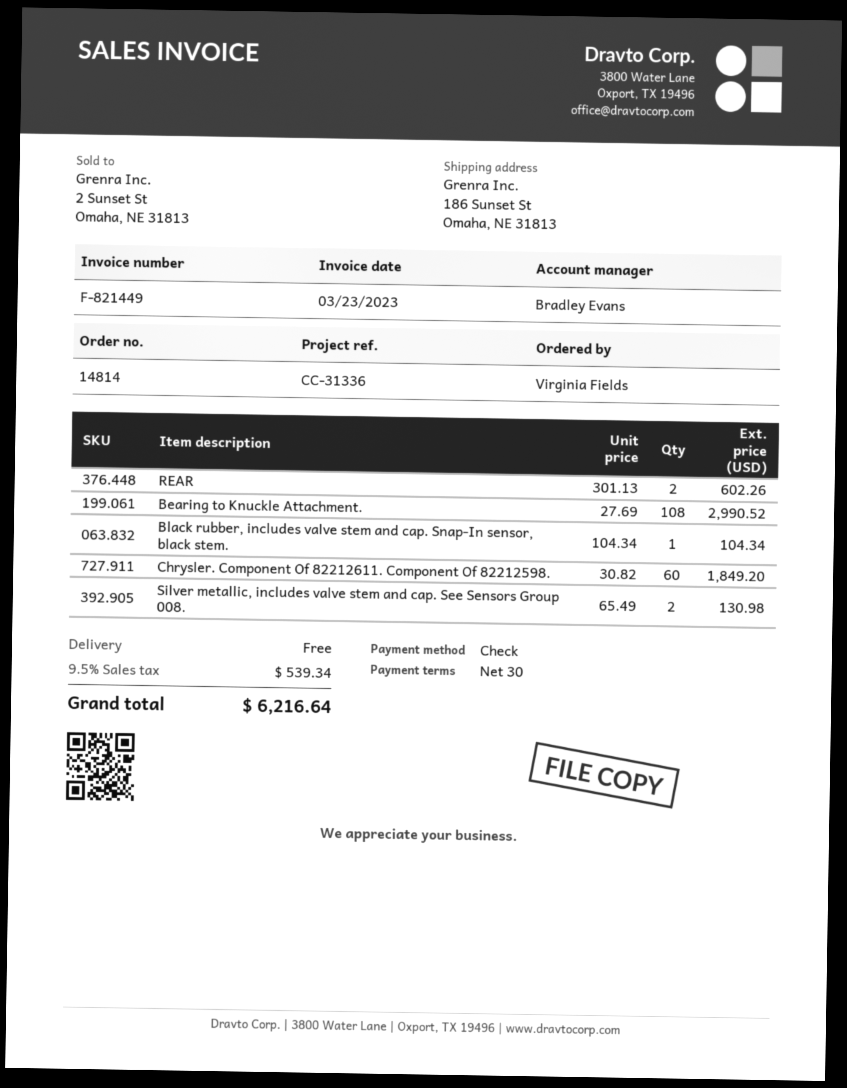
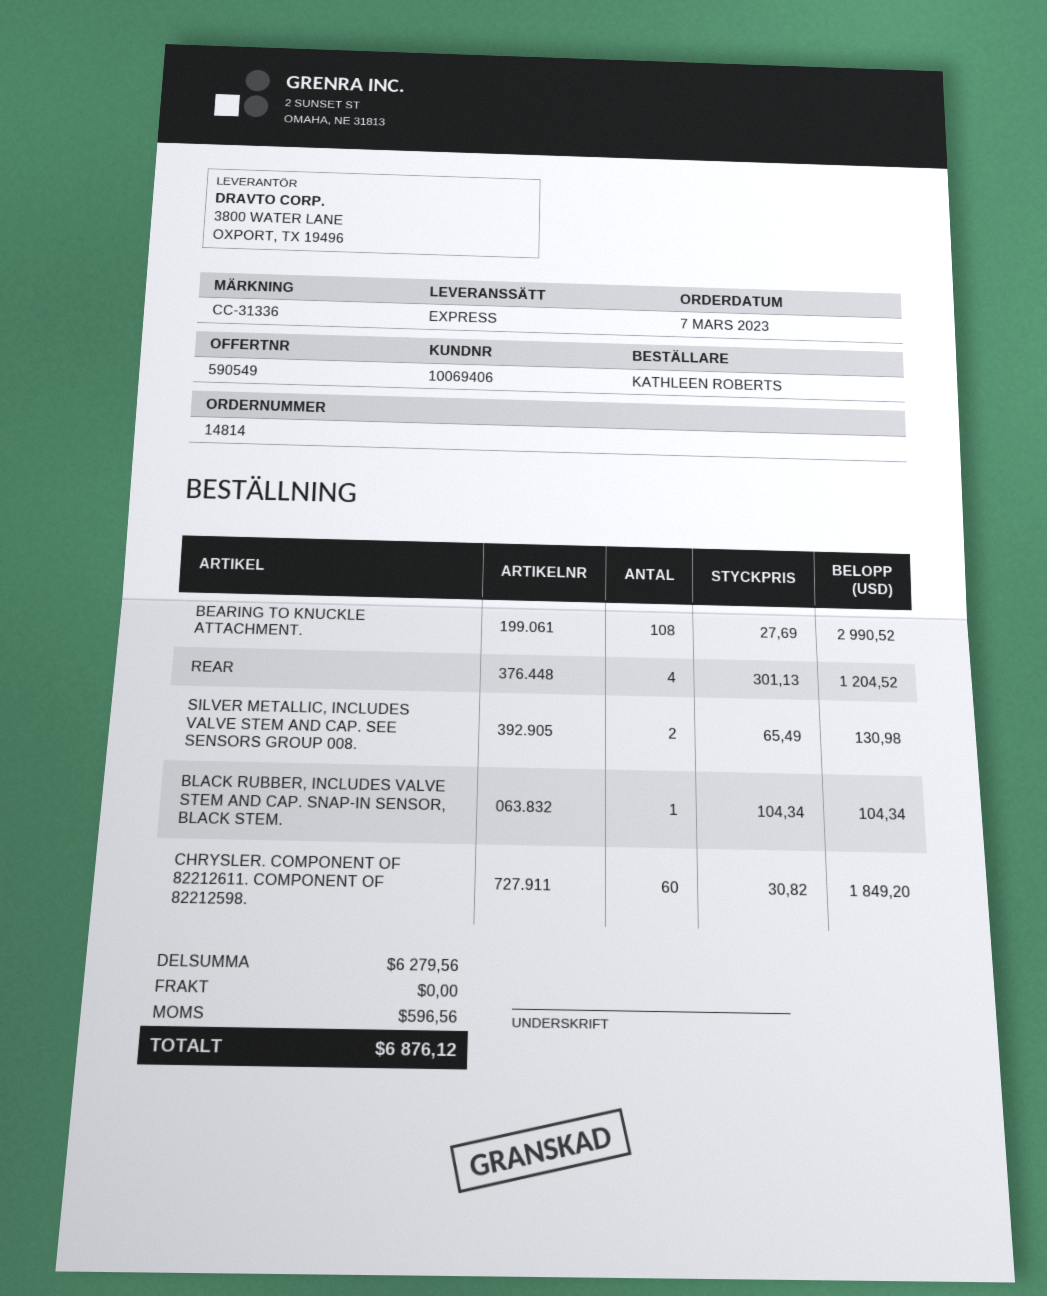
ordered by: Virginia Fields -> KATHLEEN ROBERTS
REAR: 2 x 301.13 = 602.26 -> 4 x 301.13 = 1204.52
tax: 539.34 -> 596.56
total: 6216.64 -> 6876.12

